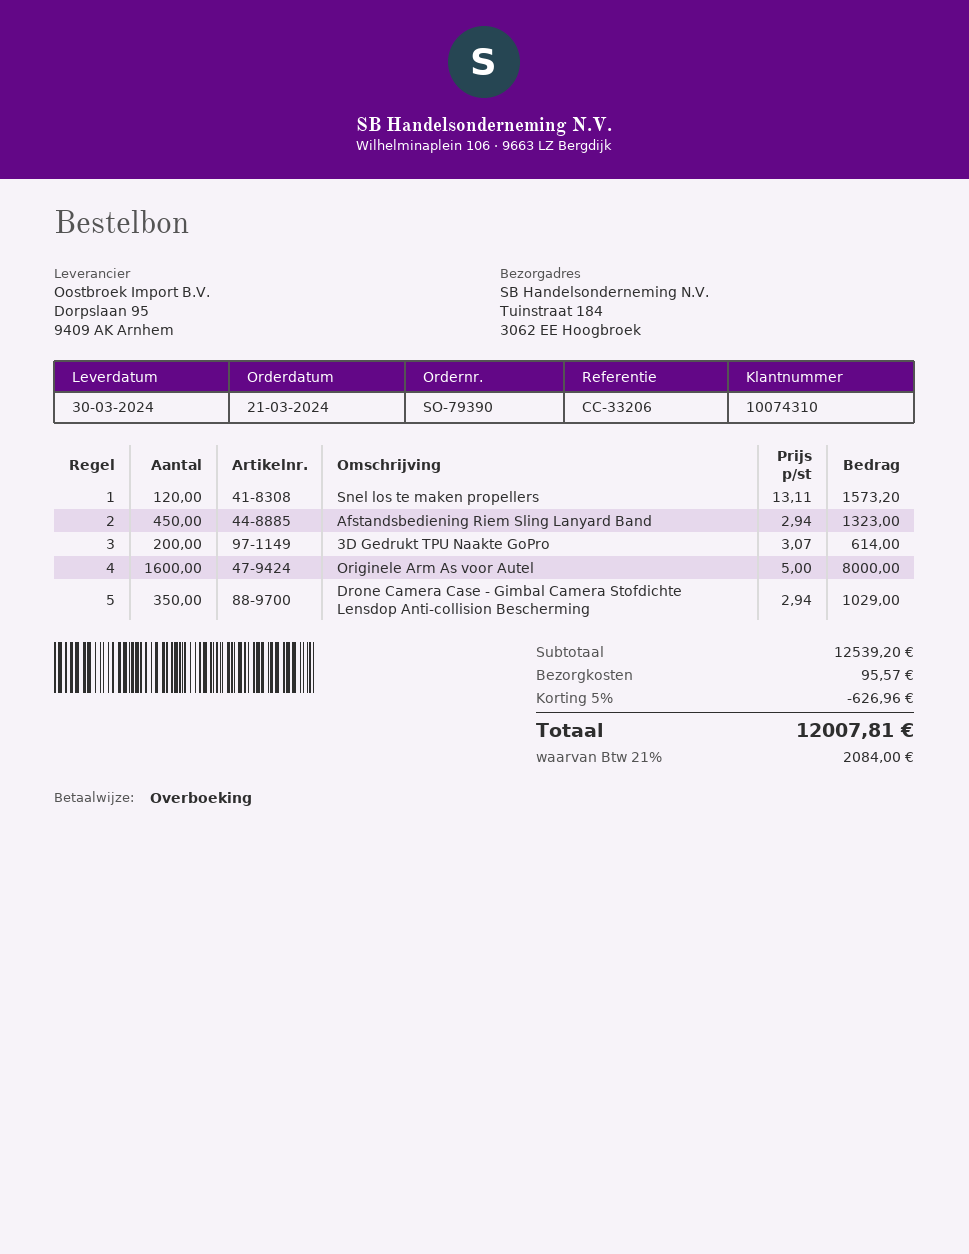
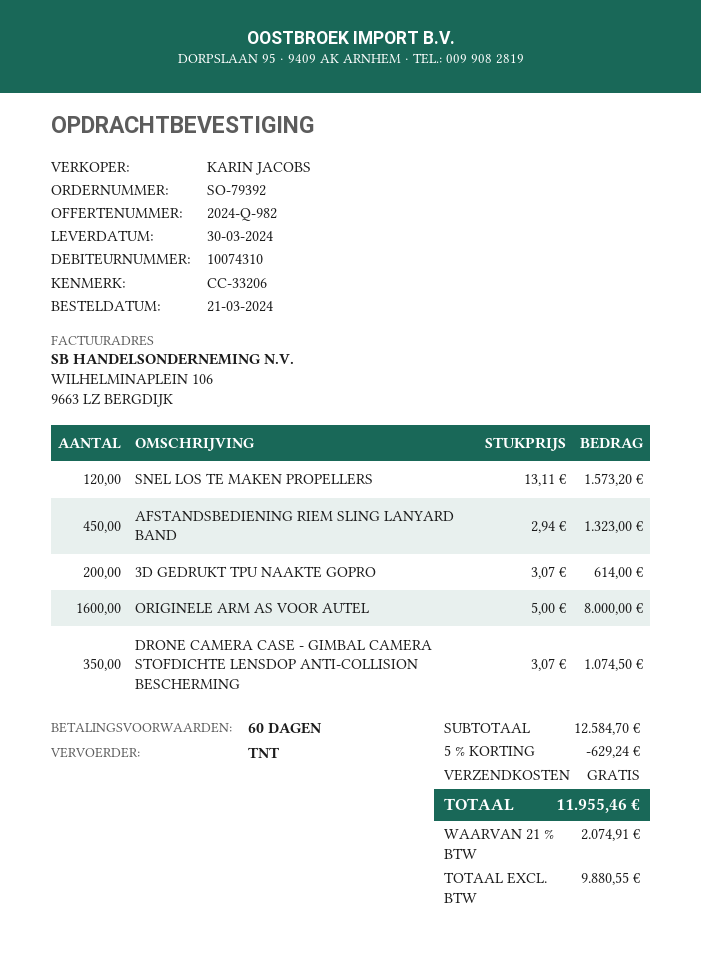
order number: SO-79390 -> SO-79392
Drone Camera Case - Gimbal Camera Stofdichte Lensdop Anti-collision Bescherming: 350 x 2.94 = 1029.00 -> 350 x 3.07 = 1074.50
subtotal: 12539.20 -> 12584.70
discount: 5% = 626.96 -> 5% = 629.24
shipping: 95.57 -> 0.00
tax: 21% = 2084.00 -> 21% = 2074.91
total: 12007.81 -> 11955.46

